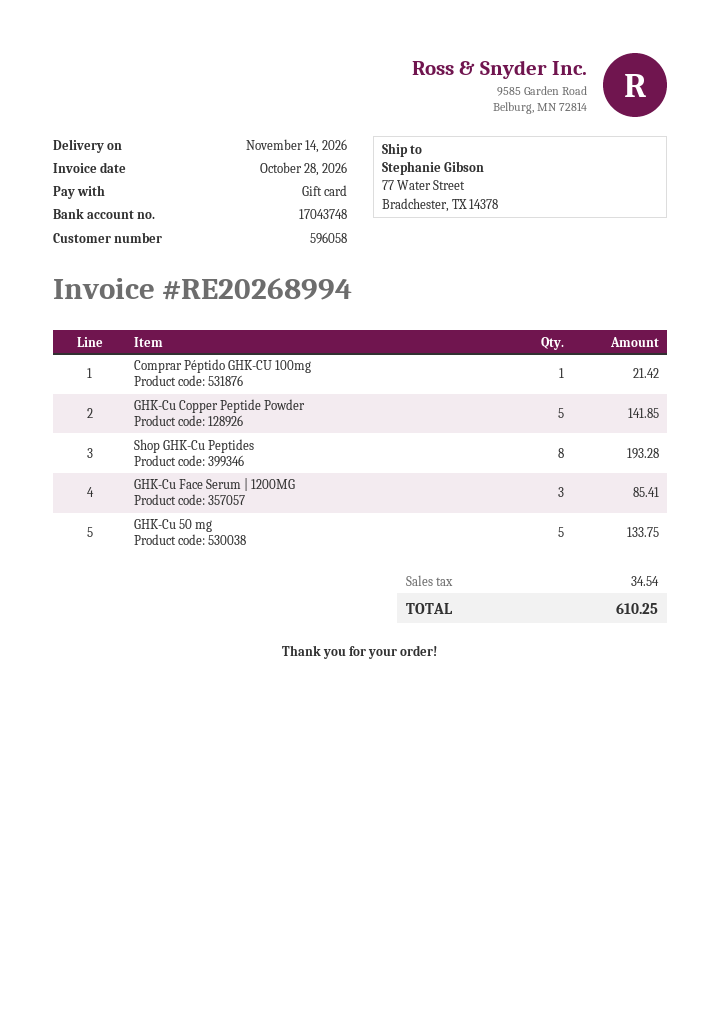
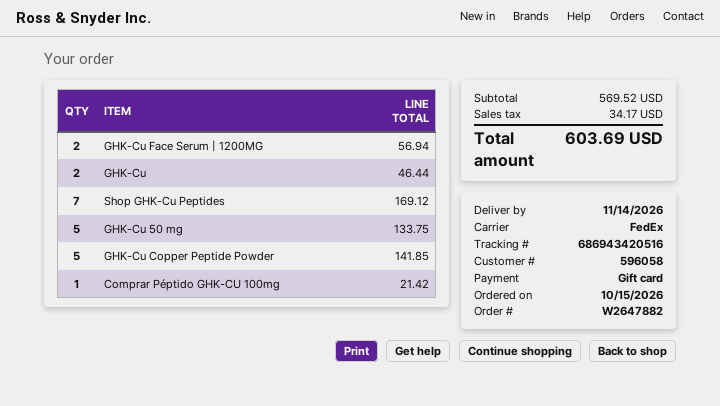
Shop GHK-Cu Peptides: 8 for 193.28 -> 7 for 169.12
GHK-Cu Face Serum | 1200MG: 3 for 85.41 -> 2 for 56.94
GHK-Cu: none -> 2 for 46.44
tax: 34.54 -> 34.17
total: 610.25 -> 603.69

